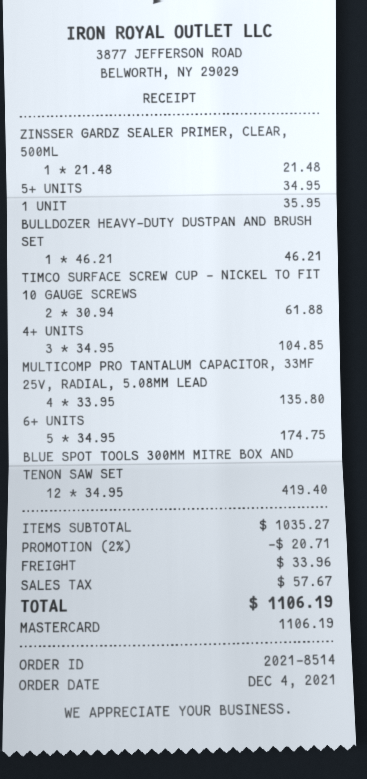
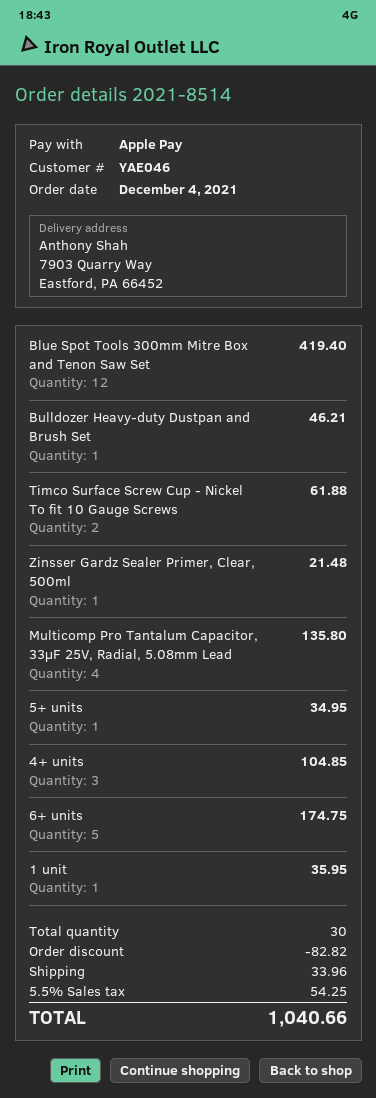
payment method: Mastercard -> Apple Pay
discount: 20.71 -> 82.82
tax: 57.67 -> 54.25
total: 1106.19 -> 1040.66

